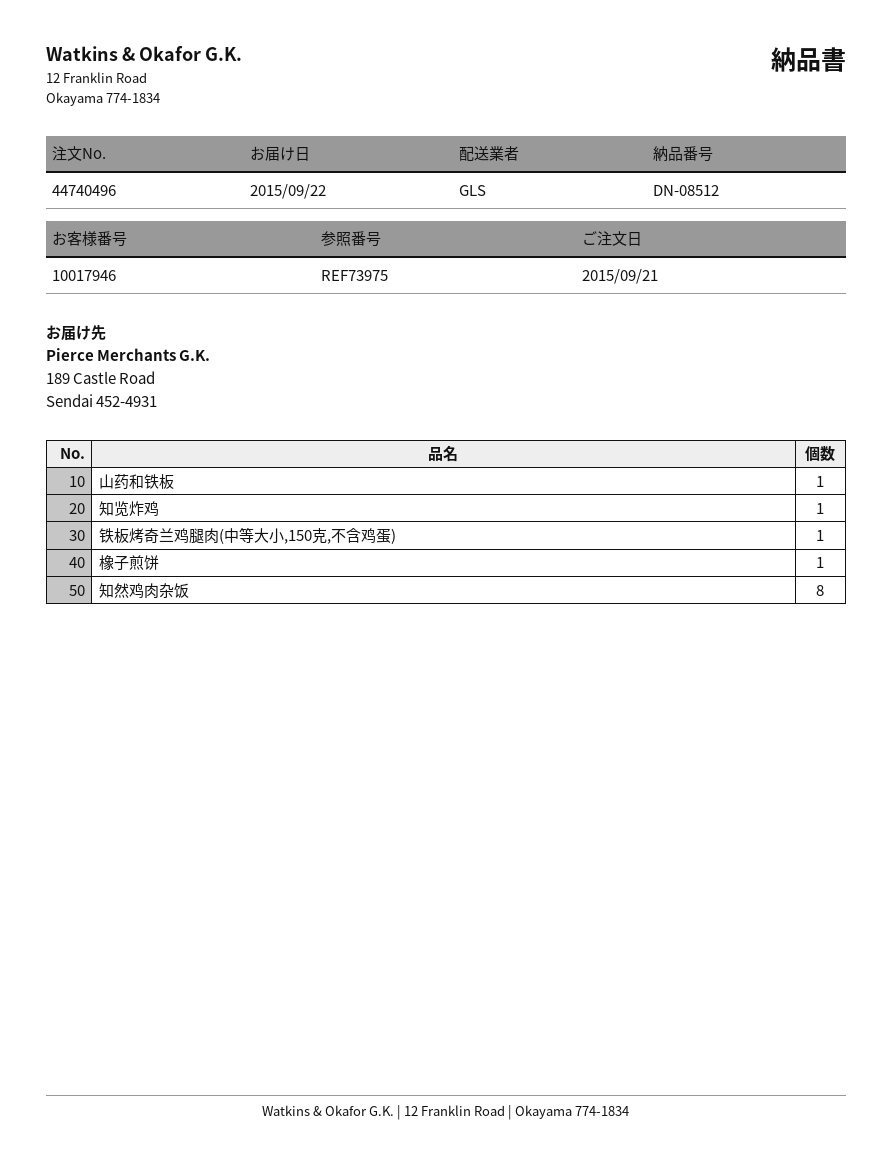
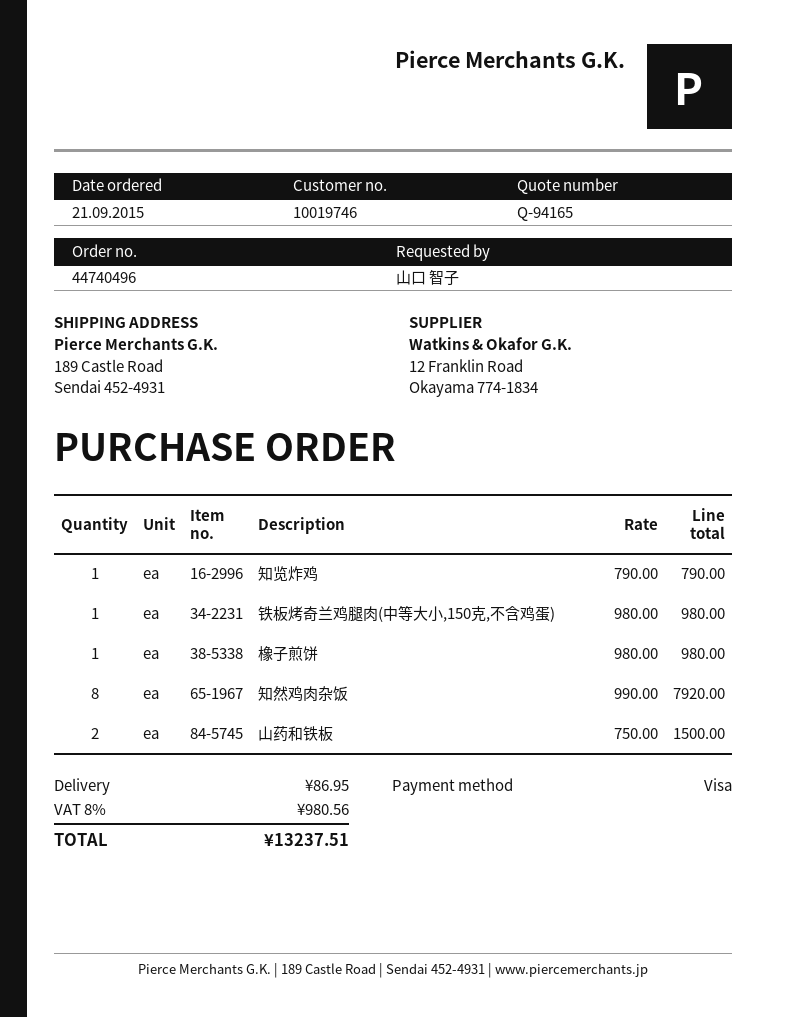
customer number: 10017946 -> 10019746
山药和铁板: 1 -> 2

